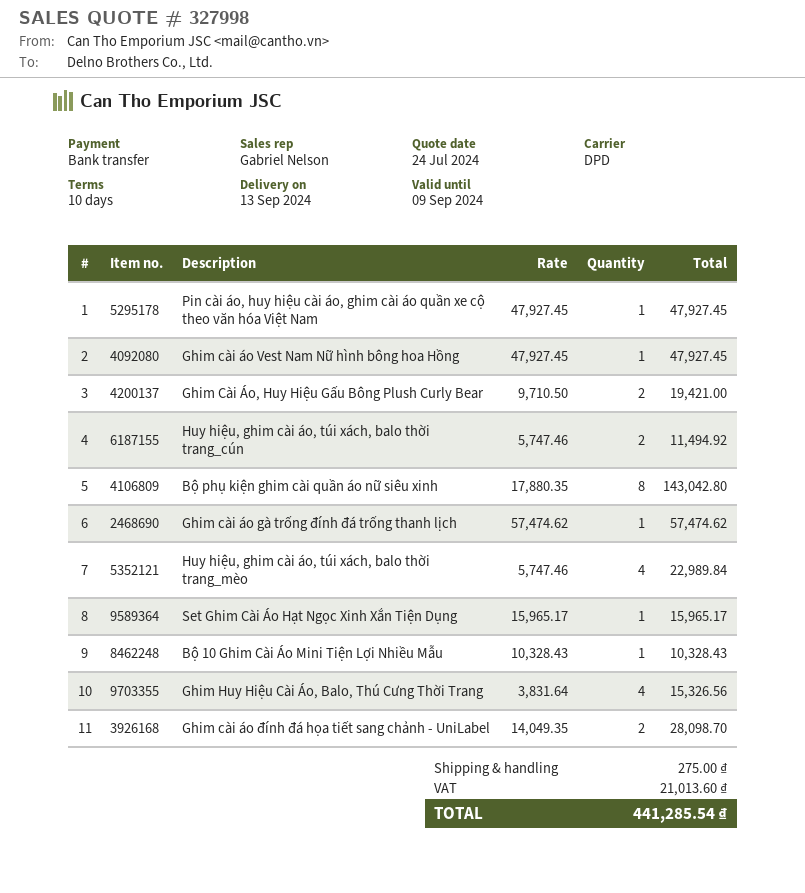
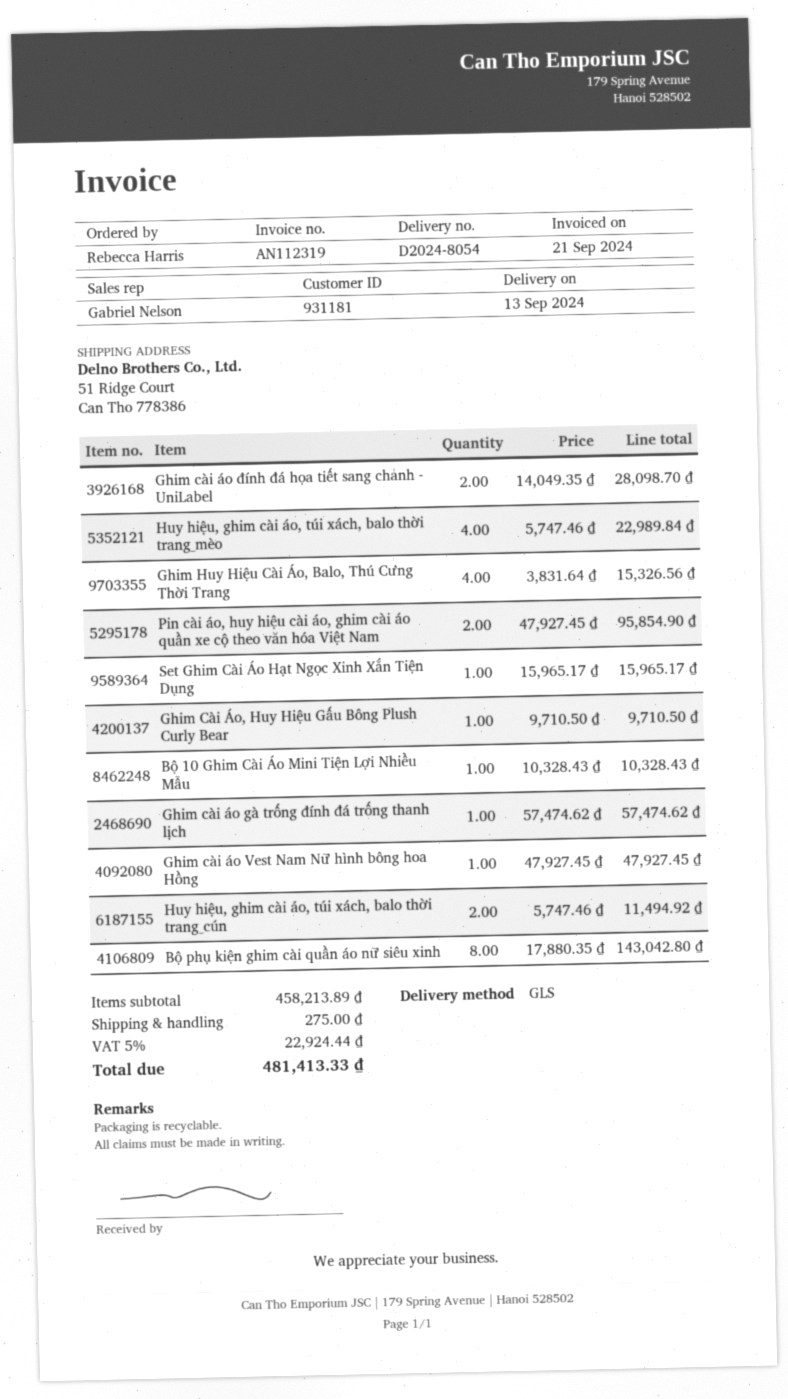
shipping method: DPD -> GLS
Pin cài áo, huy hiệu cài áo, ghim cài áo quần xe cộ theo văn hóa Việt Nam: 1 x 47927.45 = 47927.45 -> 2 x 47927.45 = 95854.90
Ghim Cài Áo, Huy Hiệu Gấu Bông Plush Curly Bear: 2 x 9710.50 = 19421.00 -> 1 x 9710.50 = 9710.50
tax: 21013.60 -> 22924.44
total: 441285.54 -> 481413.33

